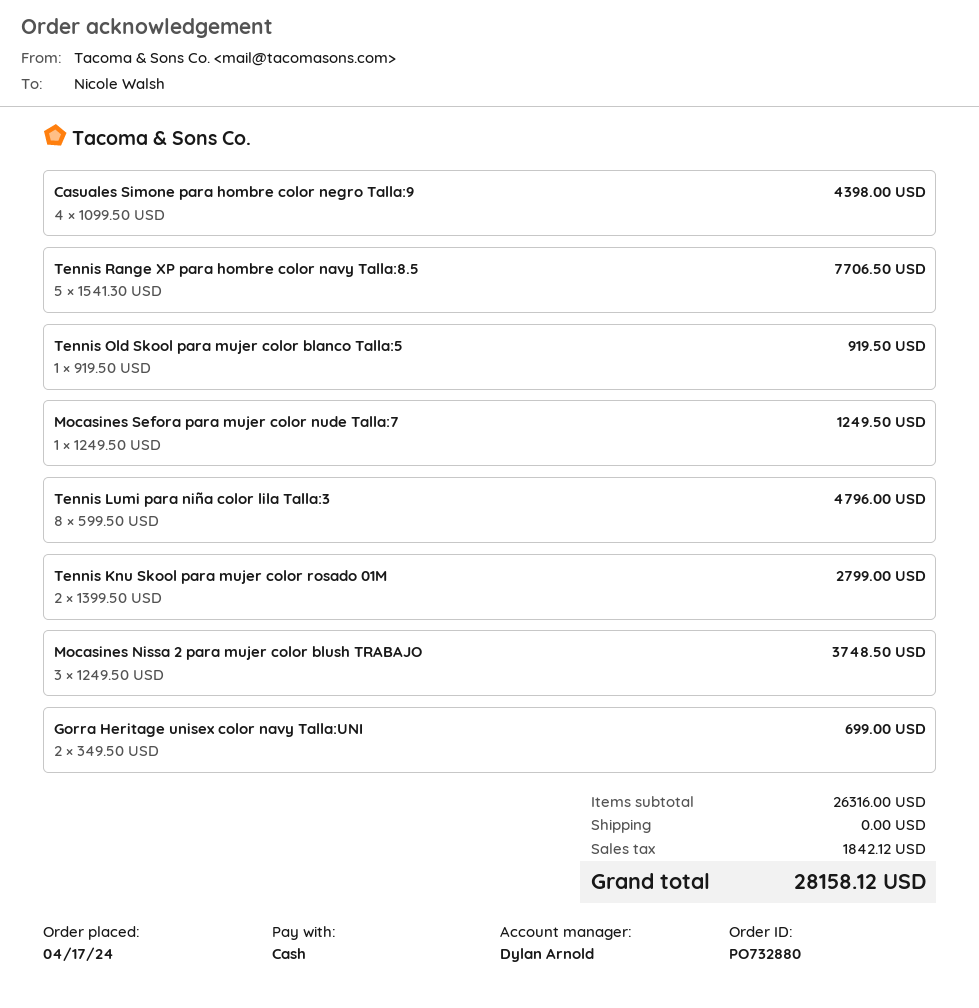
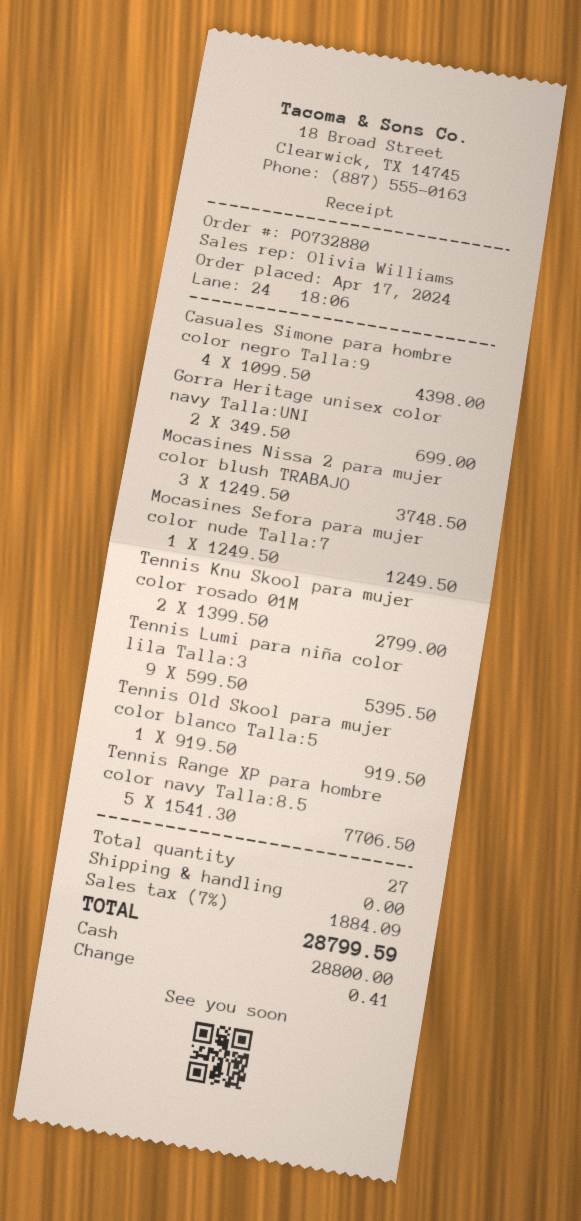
sales rep: Dylan Arnold -> Olivia Williams
Tennis Lumi para niña color lila Talla:3: 8 x 599.50 = 4796.00 -> 9 x 599.50 = 5395.50
tax: 1842.12 -> 1884.09
total: 28158.12 -> 28799.59

